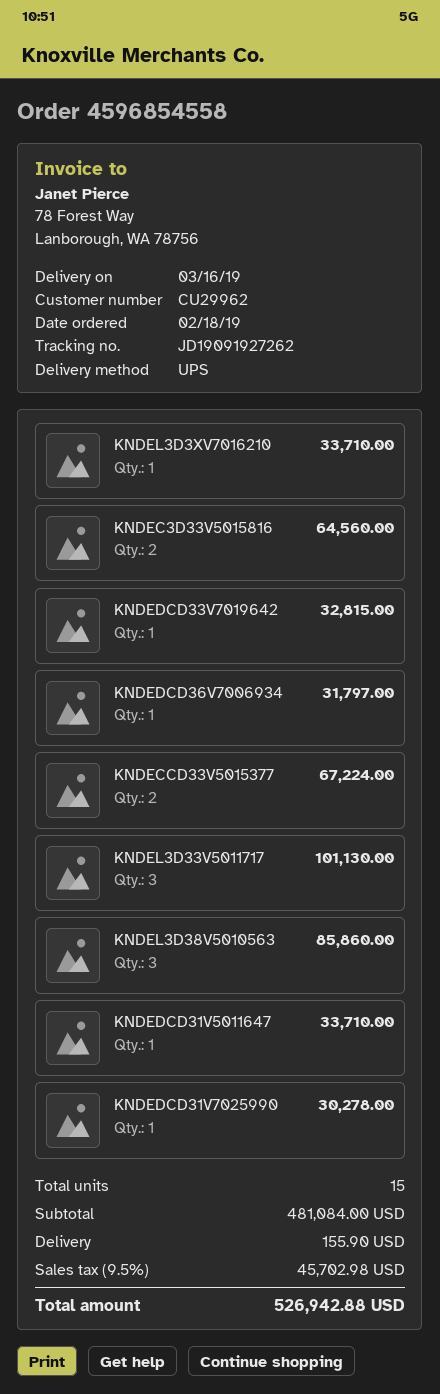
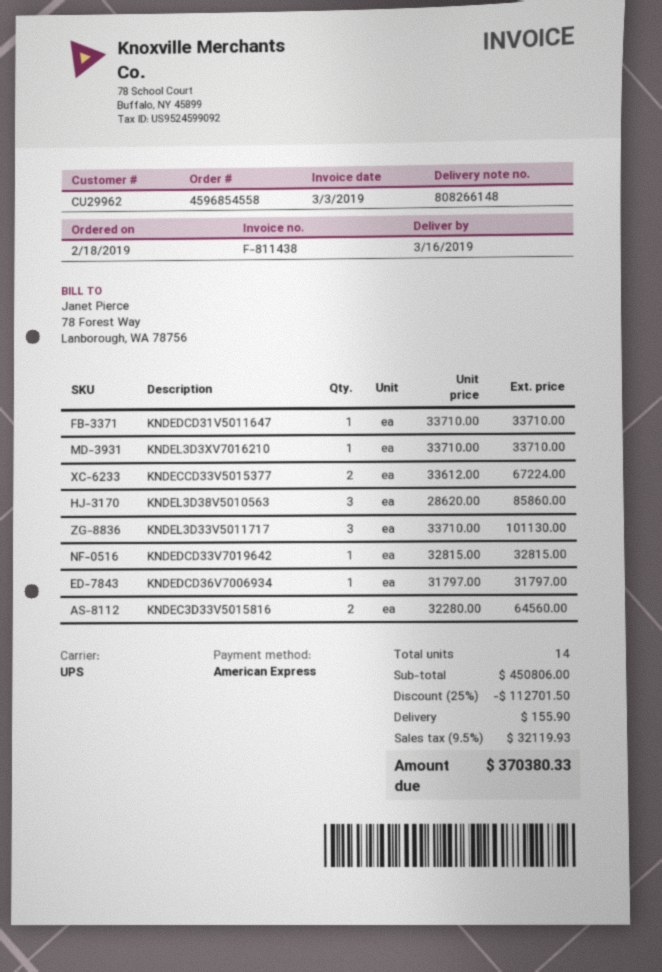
KNDEDCD31V7025990: 1 for 30278.00 -> none
total quantity: 15 -> 14
subtotal: 481084.00 -> 450806.00
discount: none -> 25% = 112701.50
tax: 9.5% = 45702.98 -> 9.5% = 32119.93
total: 526942.88 -> 370380.33

